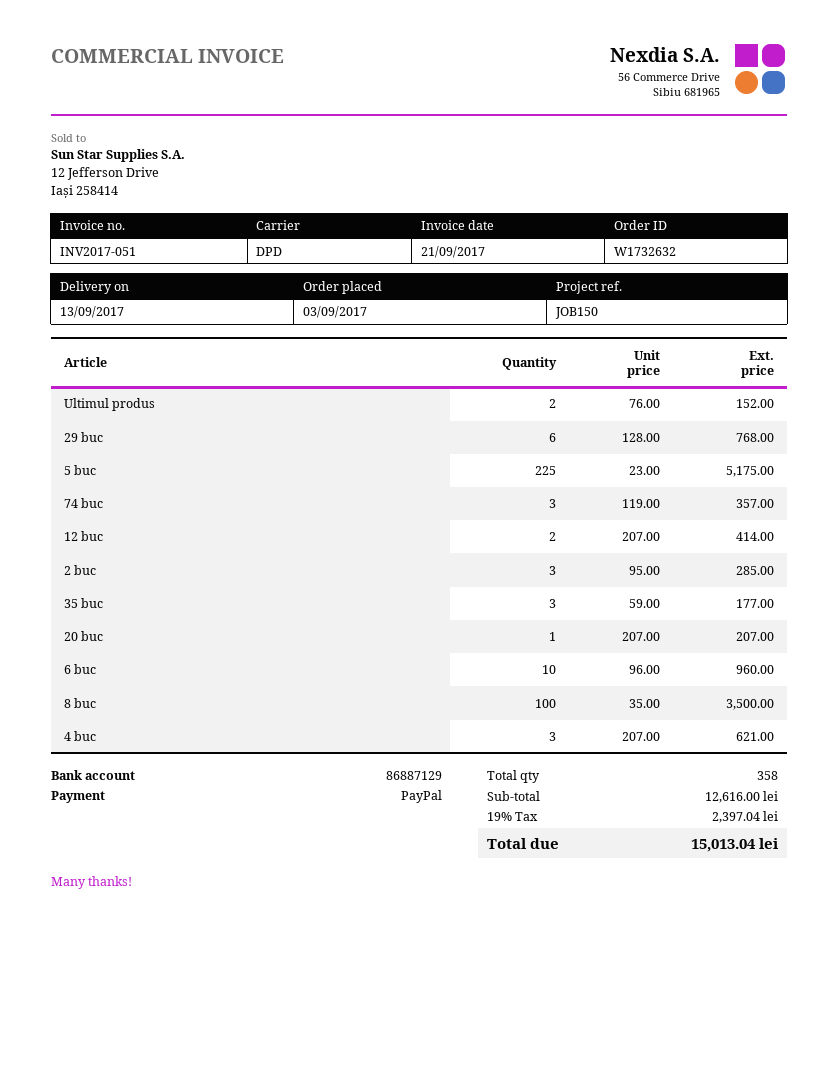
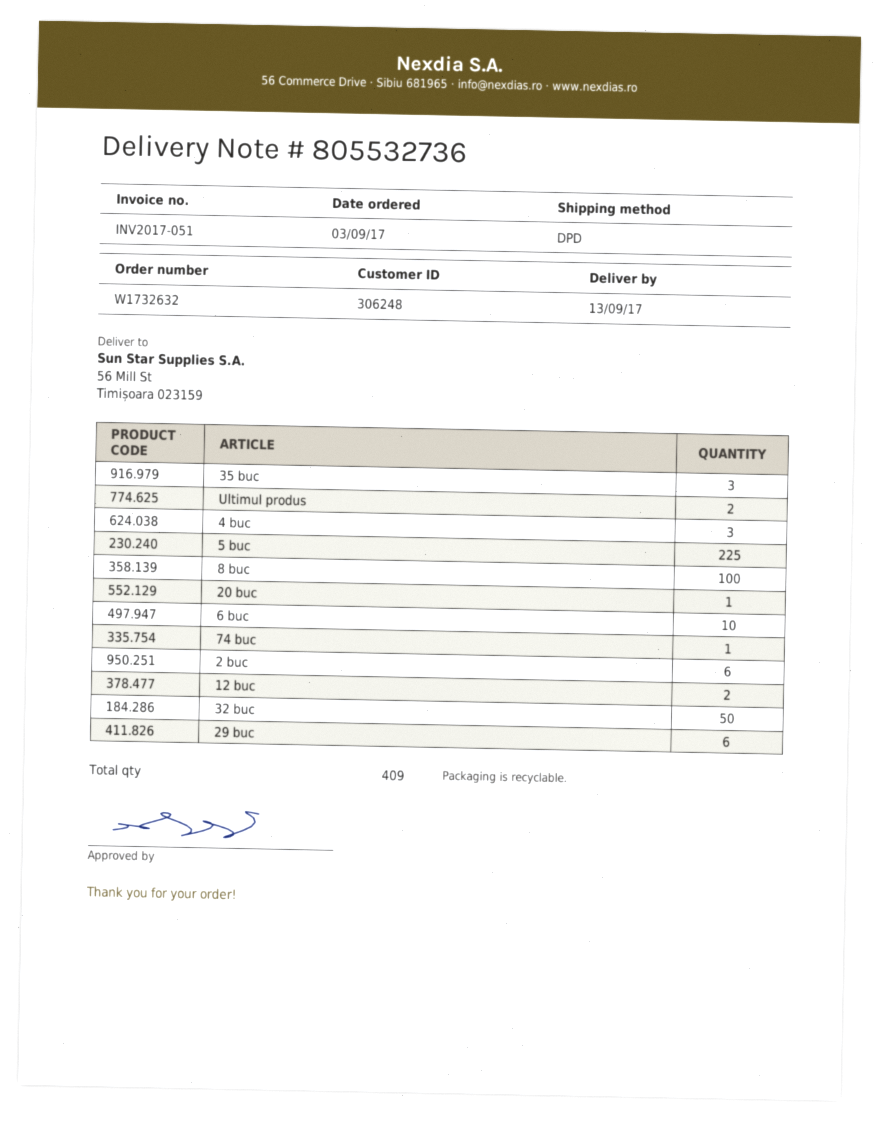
74 buc: 3 -> 1
2 buc: 3 -> 6
32 buc: none -> 50
total quantity: 358 -> 409

